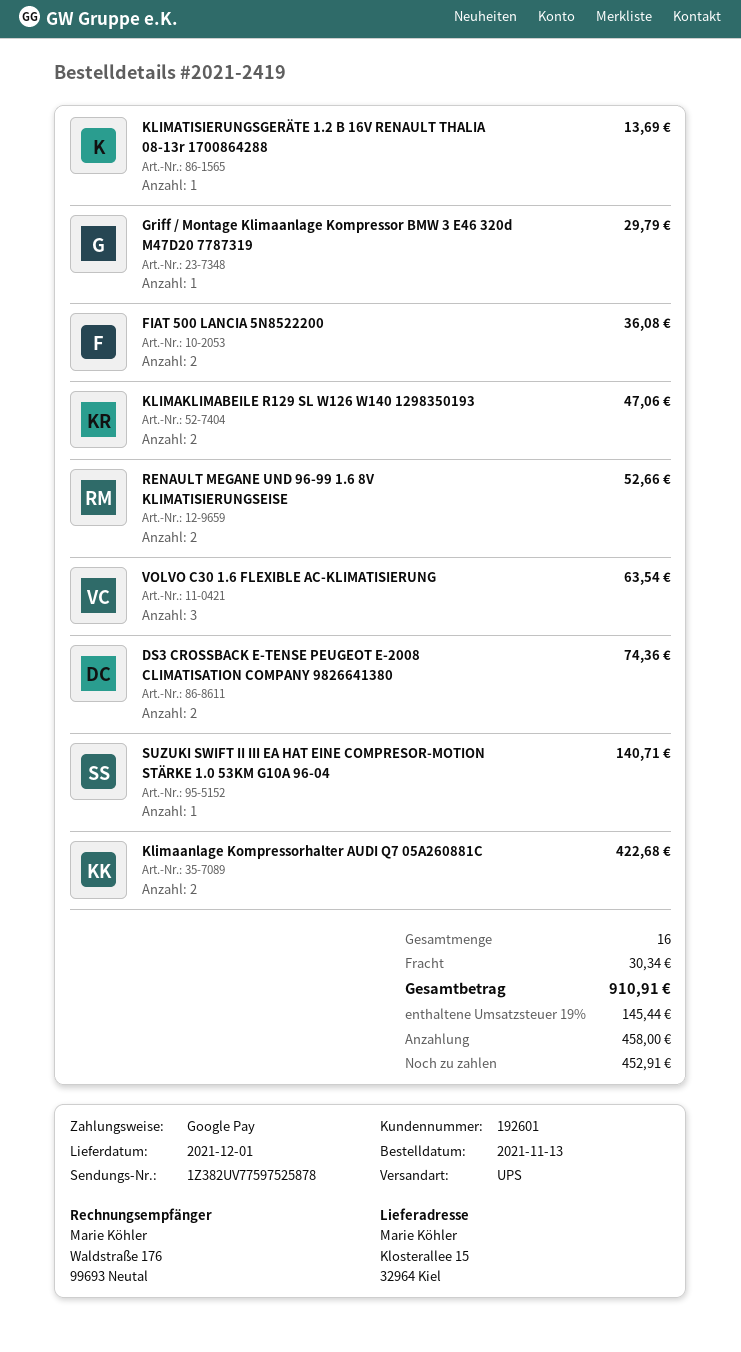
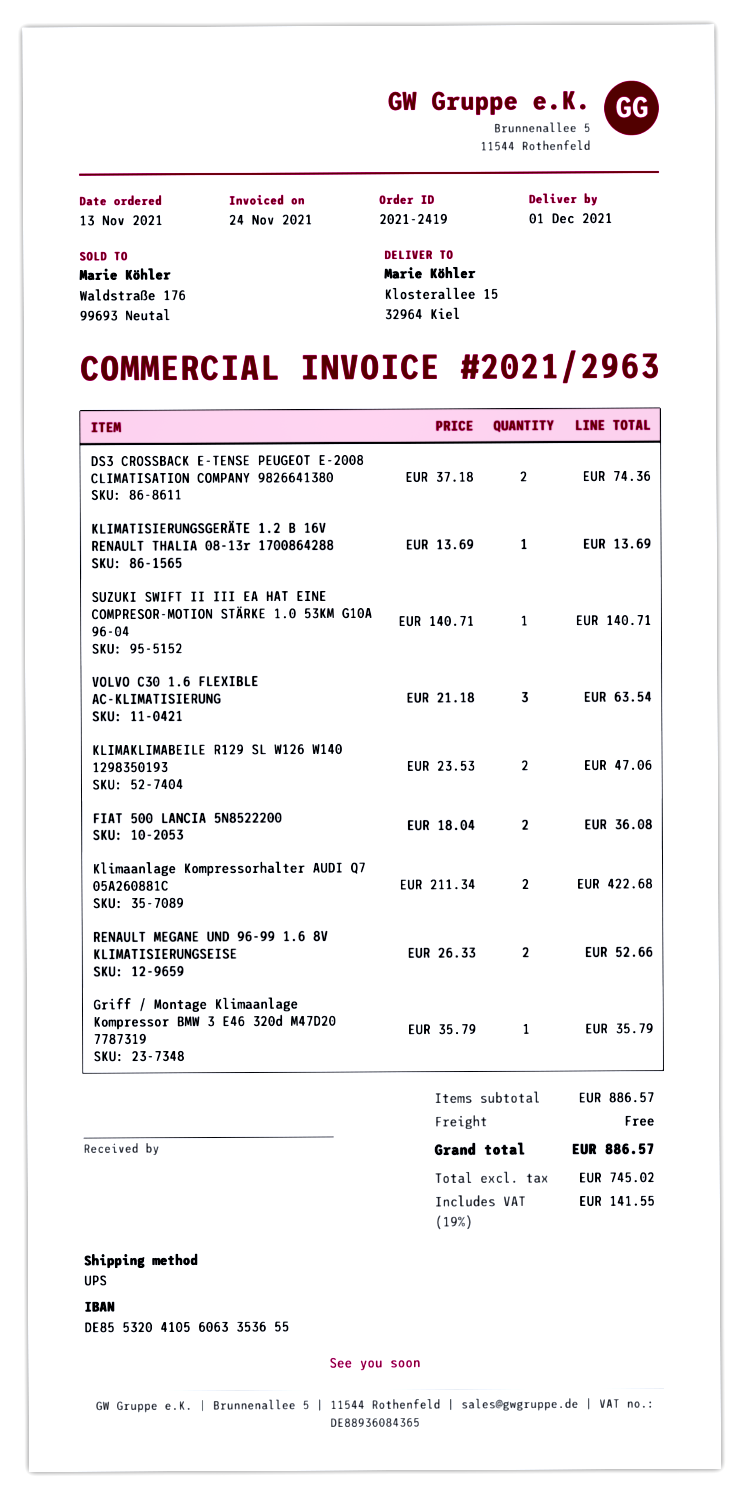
Griff / Montage Klimaanlage Kompressor BMW 3 E46 320d M47D20 7787319: 1 for 29.79 -> 1 for 35.79
shipping: 30.34 -> 0.00
tax: 19% = 145.44 -> 19% = 141.55
total: 910.91 -> 886.57

